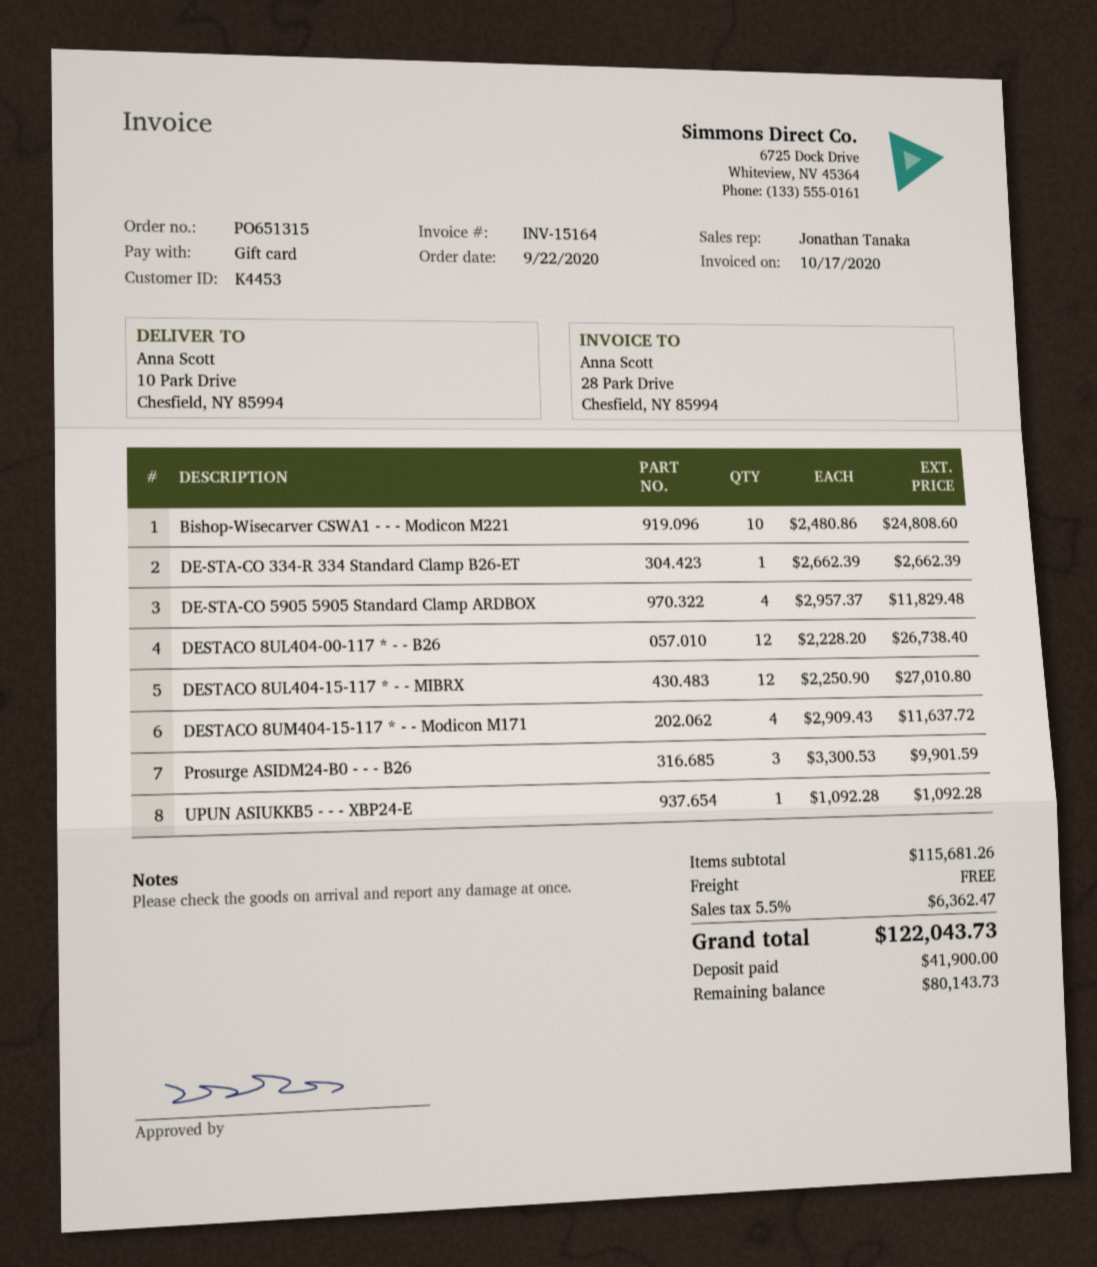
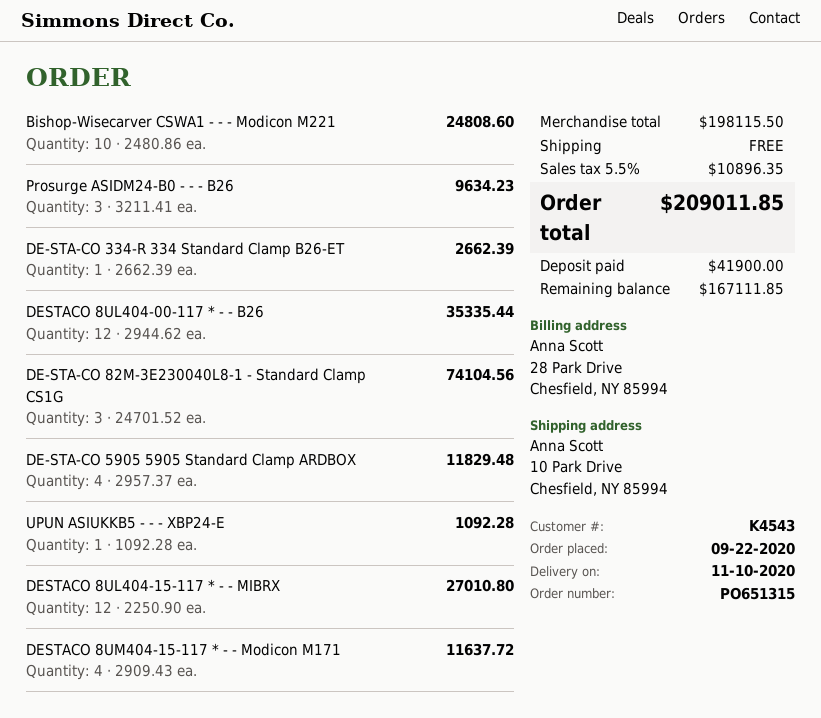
customer number: K4453 -> K4543
DESTACO 8UL404-00-117 * - - B26: 12 x 2228.20 = 26738.40 -> 12 x 2944.62 = 35335.44
Prosurge ASIDM24-B0 - - - B26: 3 x 3300.53 = 9901.59 -> 3 x 3211.41 = 9634.23
DE-STA-CO 82M-3E230040L8-1 - Standard Clamp CS1G: none -> 3 x 24701.52 = 74104.56
subtotal: 115681.26 -> 198115.50
tax: 5.5% = 6362.47 -> 5.5% = 10896.35
total: 122043.73 -> 209011.85
balance: 80143.73 -> 167111.85

